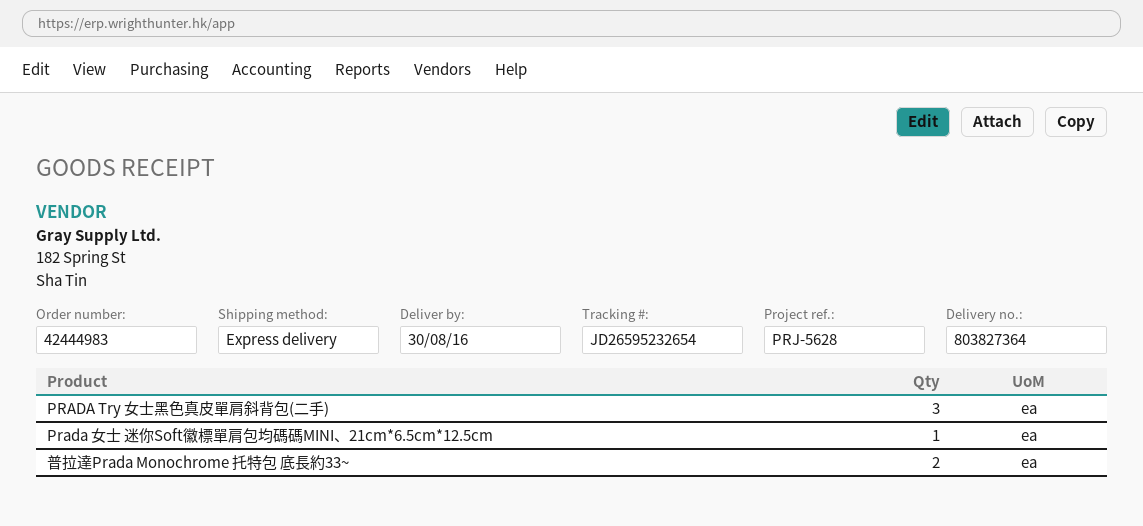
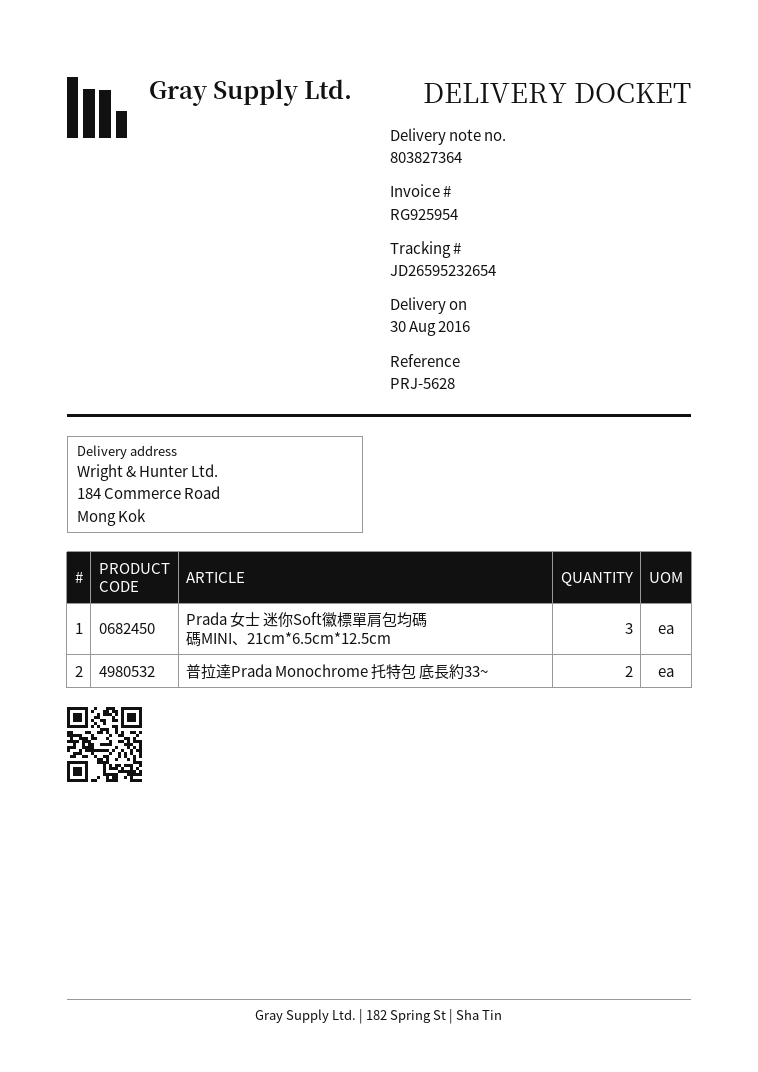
PRADA Try 女士黑色真皮單肩斜背包(二手): 3 -> none
Prada 女士 迷你Soft徽標單肩包均碼碼MINI、21cm*6.5cm*12.5cm: 1 -> 3

